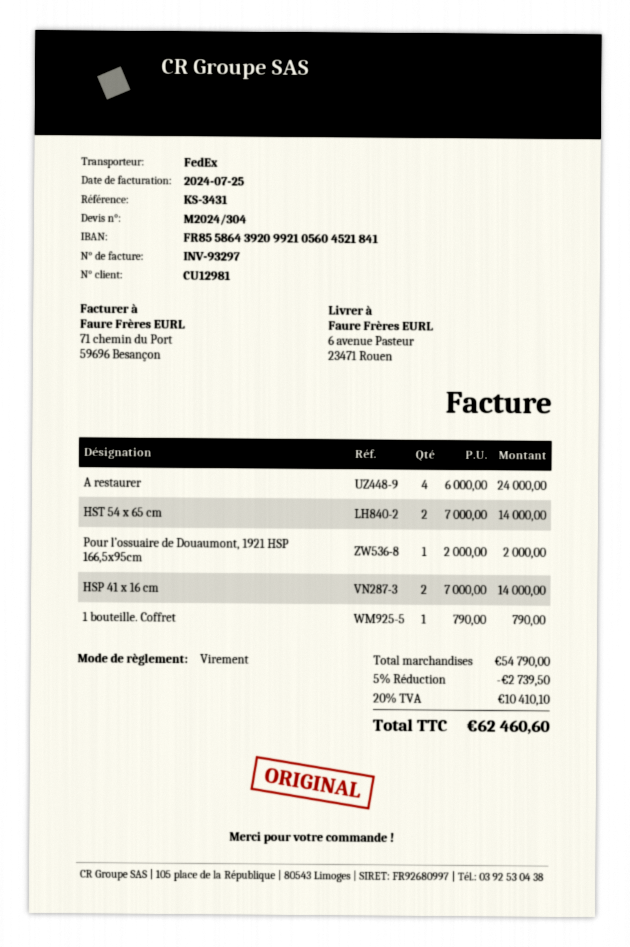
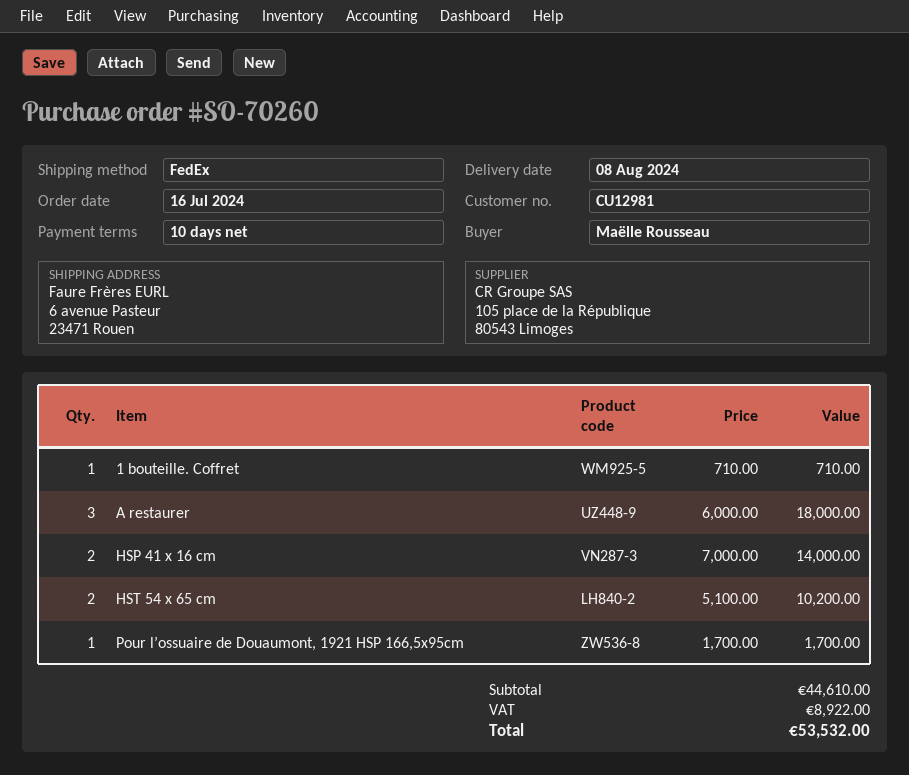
A restaurer: 4 x 6000.00 = 24000.00 -> 3 x 6000.00 = 18000.00
HST 54 x 65 cm: 2 x 7000.00 = 14000.00 -> 2 x 5100.00 = 10200.00
Pour l’ossuaire de Douaumont, 1921 HSP 166,5x95cm: 1 x 2000.00 = 2000.00 -> 1 x 1700.00 = 1700.00
1 bouteille. Coffret: 1 x 790.00 = 790.00 -> 1 x 710.00 = 710.00
subtotal: 54790.00 -> 44610.00
discount: 5% = 2739.50 -> none
tax: 10410.10 -> 8922.00
total: 62460.60 -> 53532.00

